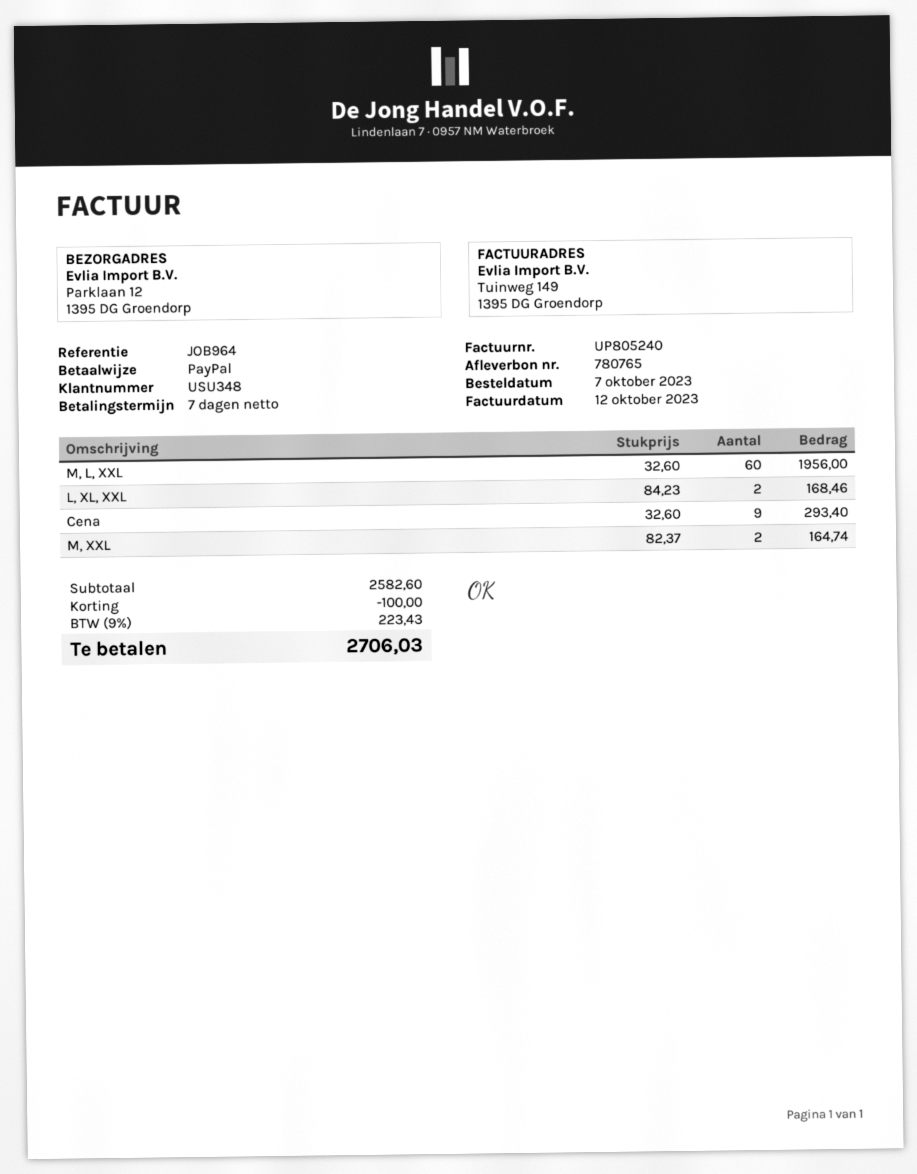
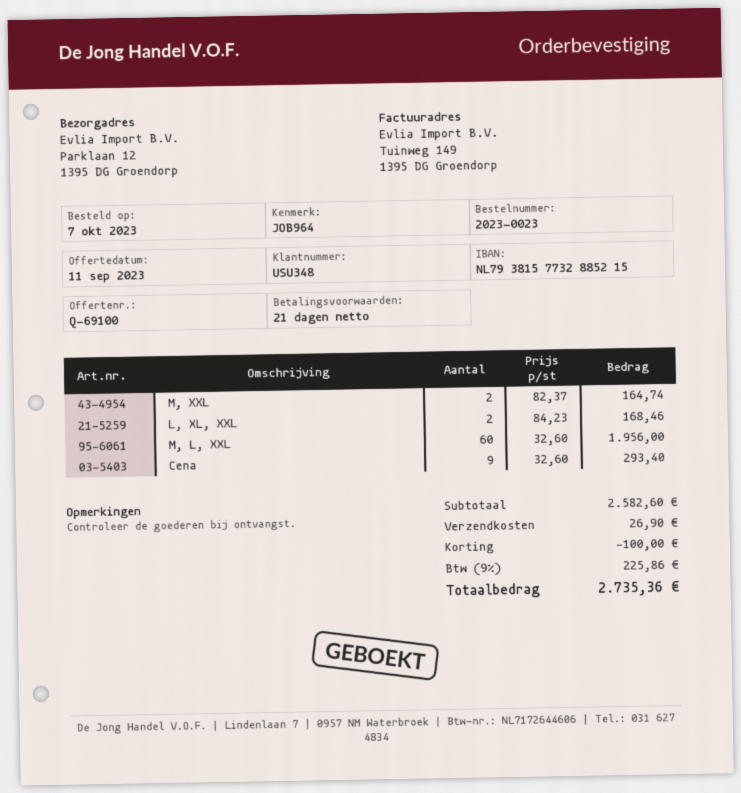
payment terms: 7 days -> 21 days
shipping: none -> 26.90
tax: 9% = 223.43 -> 9% = 225.86
total: 2706.03 -> 2735.36

